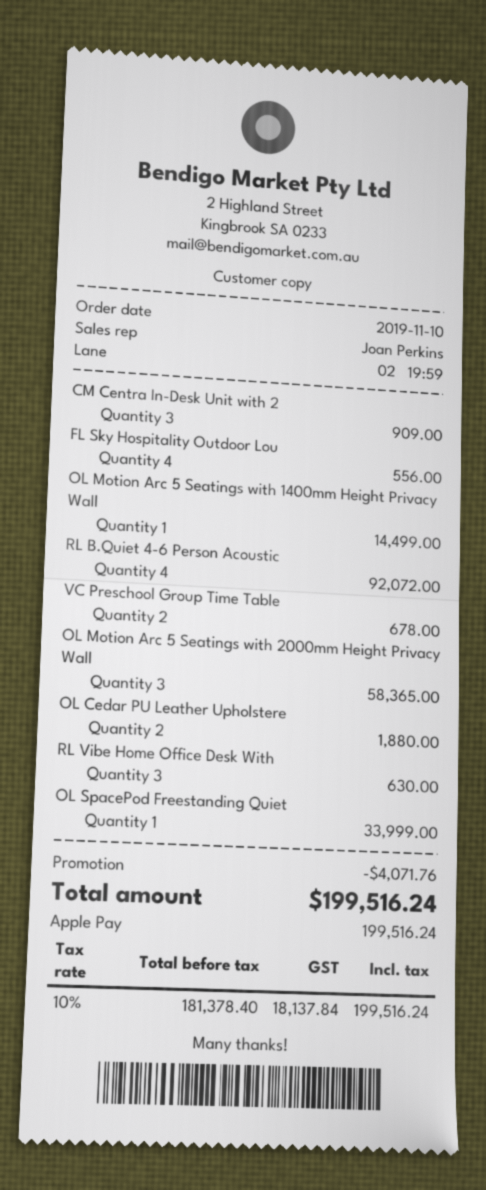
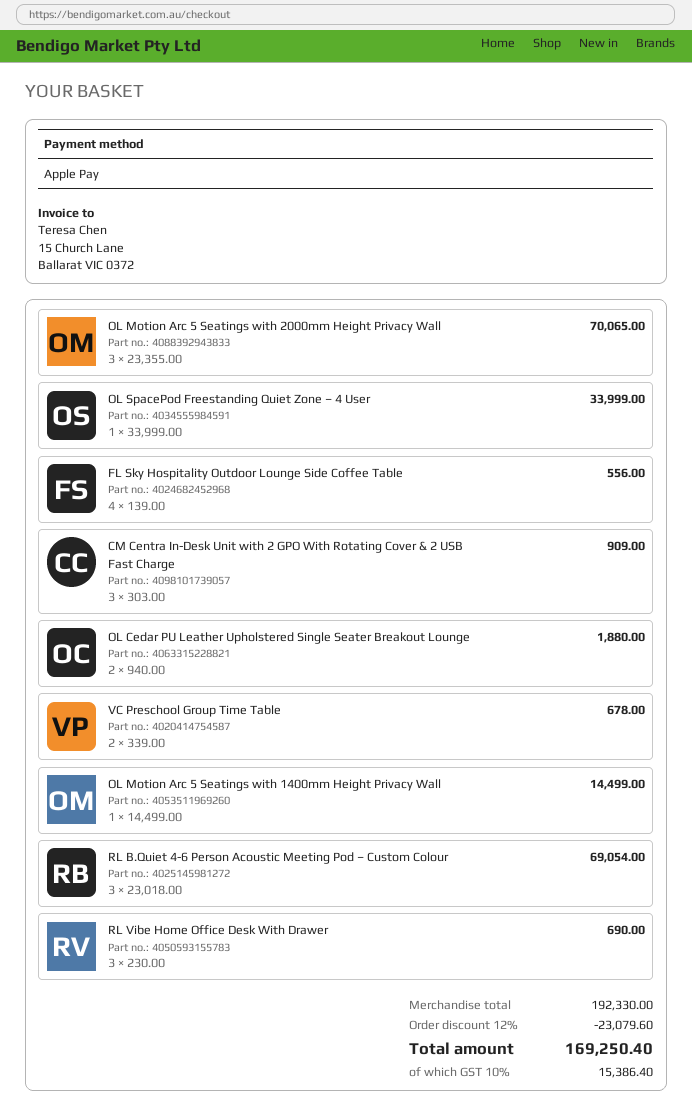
RL B.Quiet 4-6 Person Acoustic: 4 for 92072.00 -> 3 for 69054.00
OL Motion Arc 5 Seatings with 2000mm Height Privacy Wall: 3 for 58365.00 -> 3 for 70065.00
RL Vibe Home Office Desk With: 3 for 630.00 -> 3 for 690.00
discount: 4071.76 -> 23079.60
tax: 10% = 18137.84 -> 10% = 15386.40
total: 199516.24 -> 169250.40

